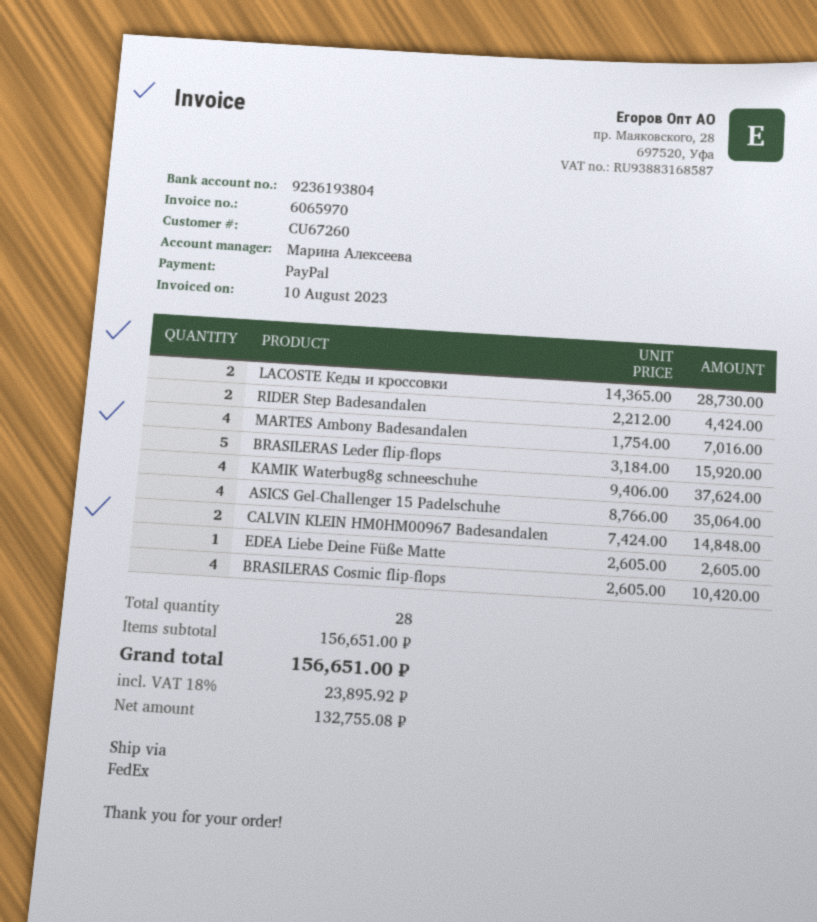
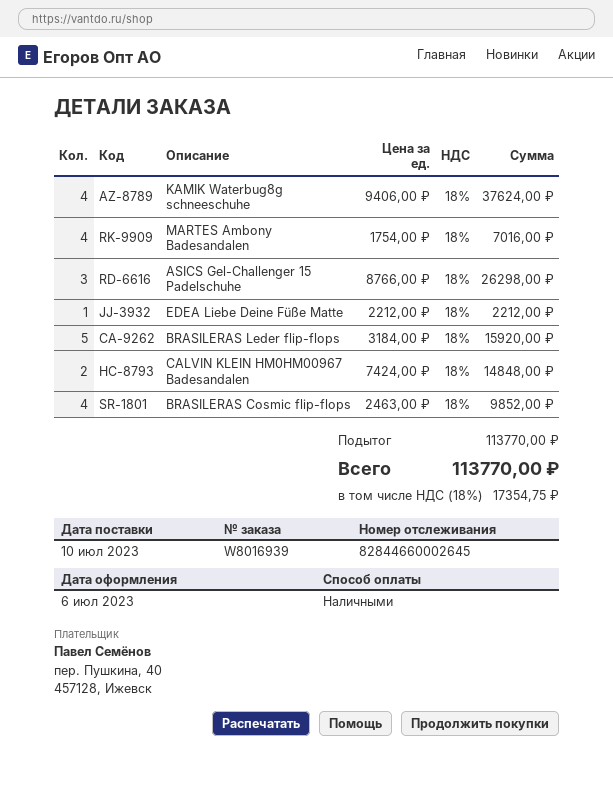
payment method: PayPal -> cash
LACOSTE Кеды и кроссовки: 2 x 14365.00 = 28730.00 -> none
RIDER Step Badesandalen: 2 x 2212.00 = 4424.00 -> none
ASICS Gel-Challenger 15 Padelschuhe: 4 x 8766.00 = 35064.00 -> 3 x 8766.00 = 26298.00
EDEA Liebe Deine Füße Matte: 1 x 2605.00 = 2605.00 -> 1 x 2212.00 = 2212.00
BRASILERAS Cosmic flip-flops: 4 x 2605.00 = 10420.00 -> 4 x 2463.00 = 9852.00
subtotal: 156651.00 -> 113770.00
tax: 18% = 23895.92 -> 18% = 17354.75
total: 156651.00 -> 113770.00

